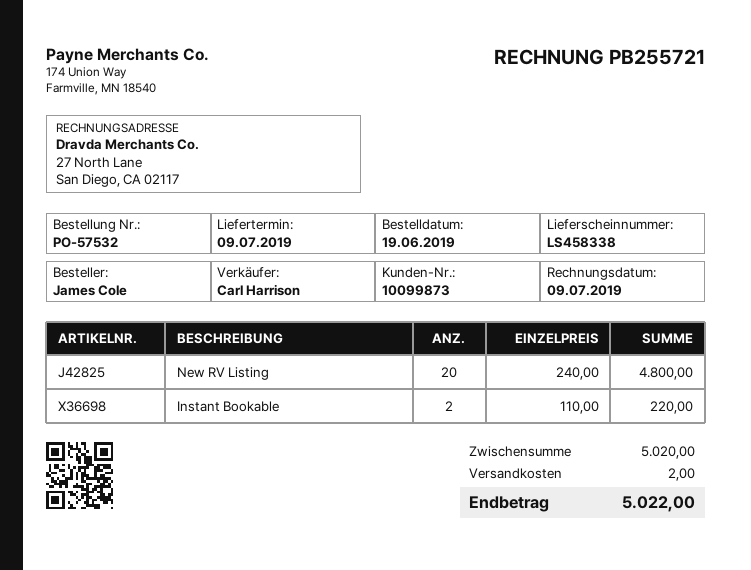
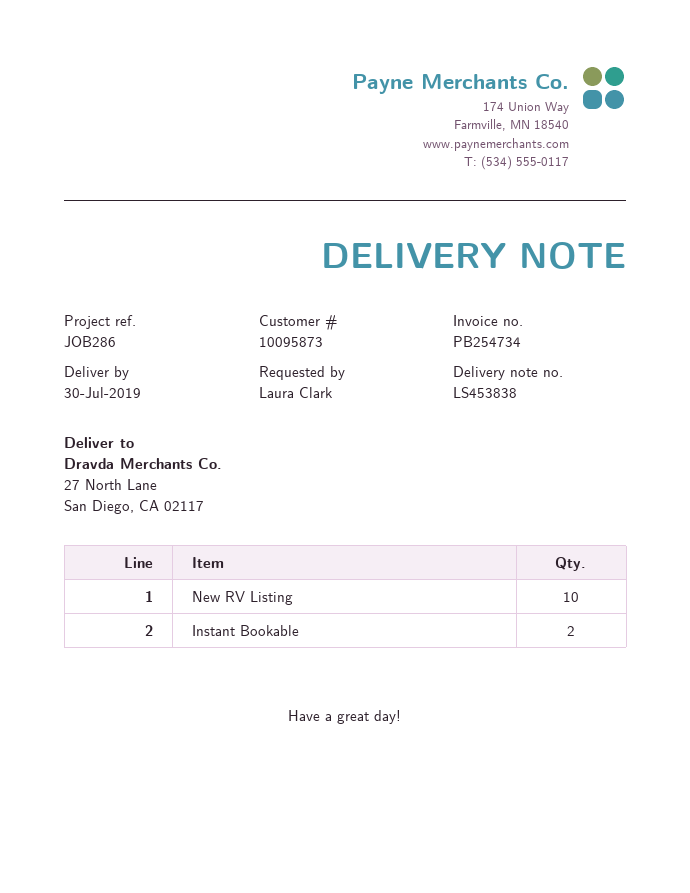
delivery note number: LS458338 -> LS453838
delivery date: 2019-07-09 -> 2019-07-30
invoice number: PB255721 -> PB254734
customer number: 10099873 -> 10095873
ordered by: James Cole -> Laura Clark
New RV Listing: 20 -> 10

